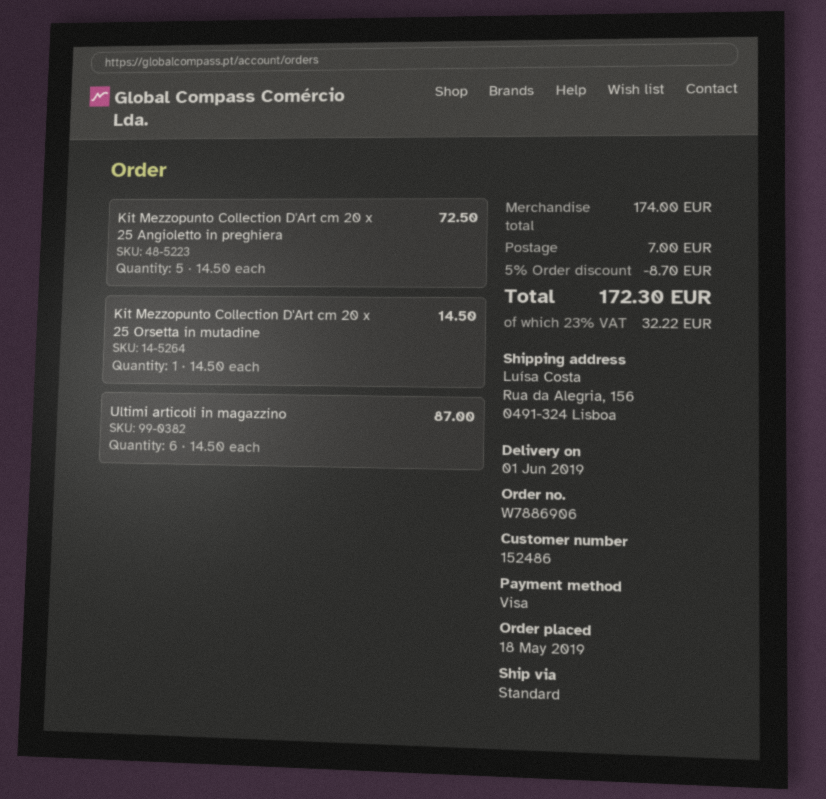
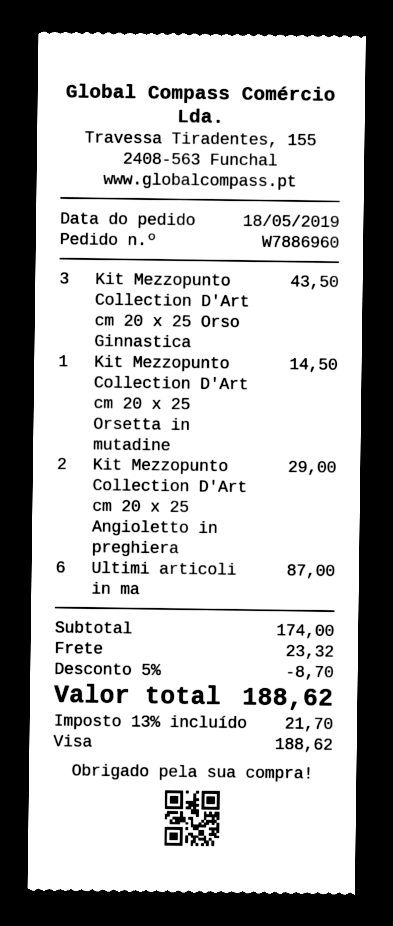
order number: W7886906 -> W7886960
Kit Mezzopunto Collection D'Art cm 20 x 25 Angioletto in preghiera: 5 for 72.50 -> 2 for 29.00
Kit Mezzopunto Collection D'Art cm 20 x 25 Orso Ginnastica: none -> 3 for 43.50
shipping: 7.00 -> 23.32
tax: 23% = 32.22 -> 13% = 21.70
total: 172.30 -> 188.62

